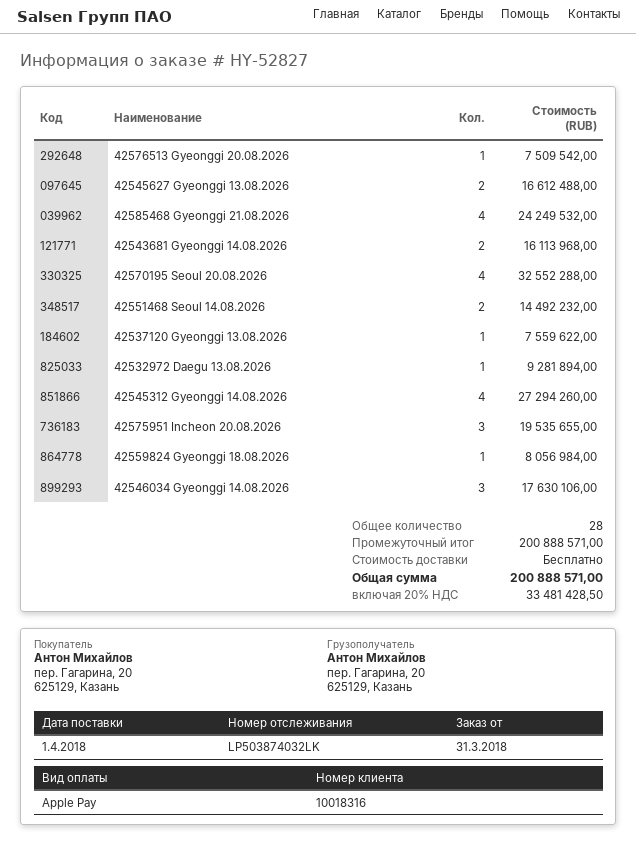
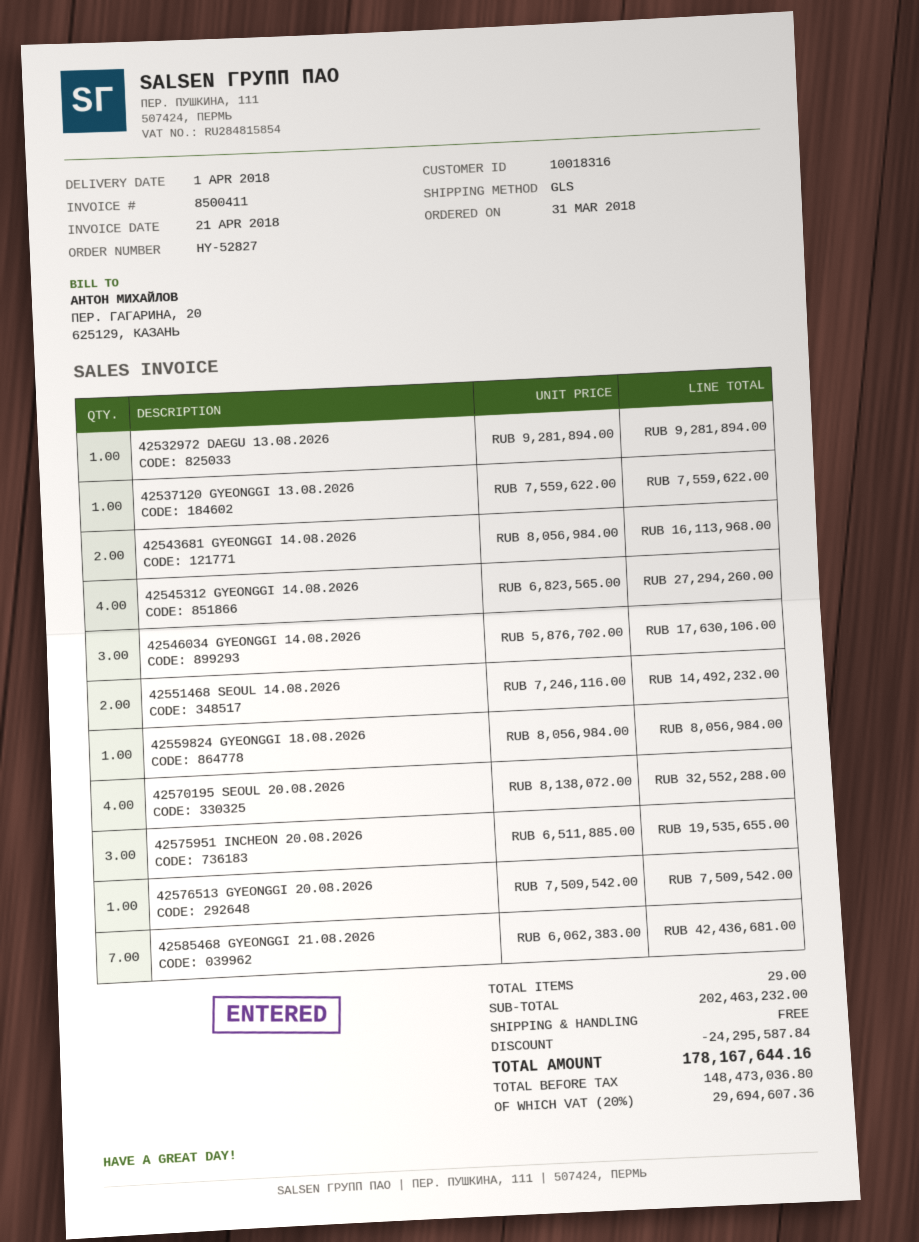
42545627 Gyeonggi 13.08.2026: 2 for 16612488.00 -> none
42585468 Gyeonggi 21.08.2026: 4 for 24249532.00 -> 7 for 42436681.00
total quantity: 28 -> 29
subtotal: 200888571.00 -> 202463232.00
discount: none -> 24295587.84
tax: 20% = 33481428.50 -> 20% = 29694607.36
total: 200888571.00 -> 178167644.16

